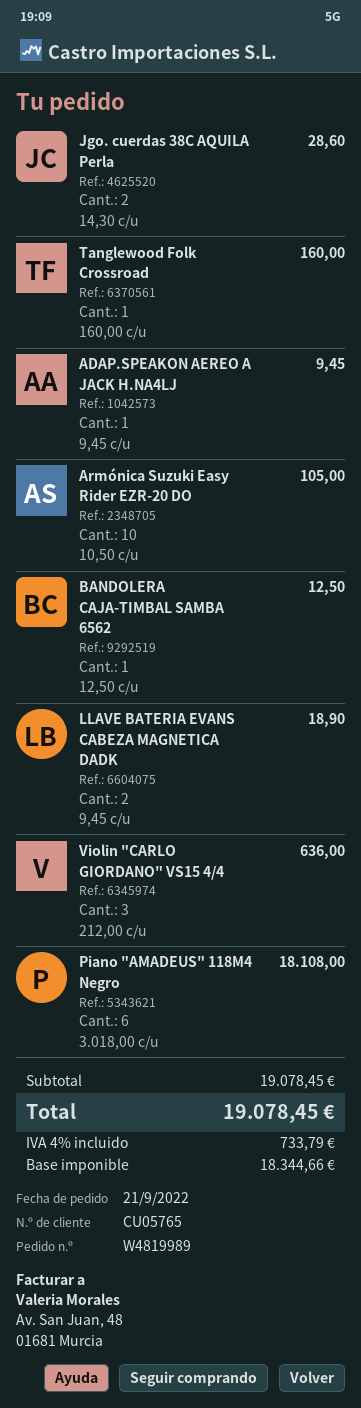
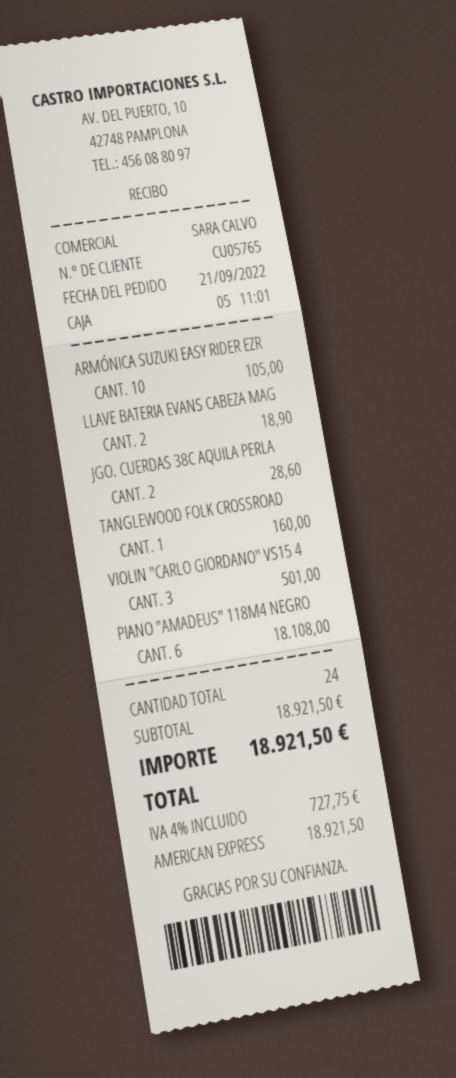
ADAP.SPEAKON AEREO A JACK H.NA4LJ: 1 for 9.45 -> none
BANDOLERA CAJA-TIMBAL SAMBA 6562: 1 for 12.50 -> none
Violin "CARLO GIORDANO" VS15 4/4: 3 for 636.00 -> 3 for 501.00
subtotal: 19078.45 -> 18921.50
tax: 4% = 733.79 -> 4% = 727.75
total: 19078.45 -> 18921.50

